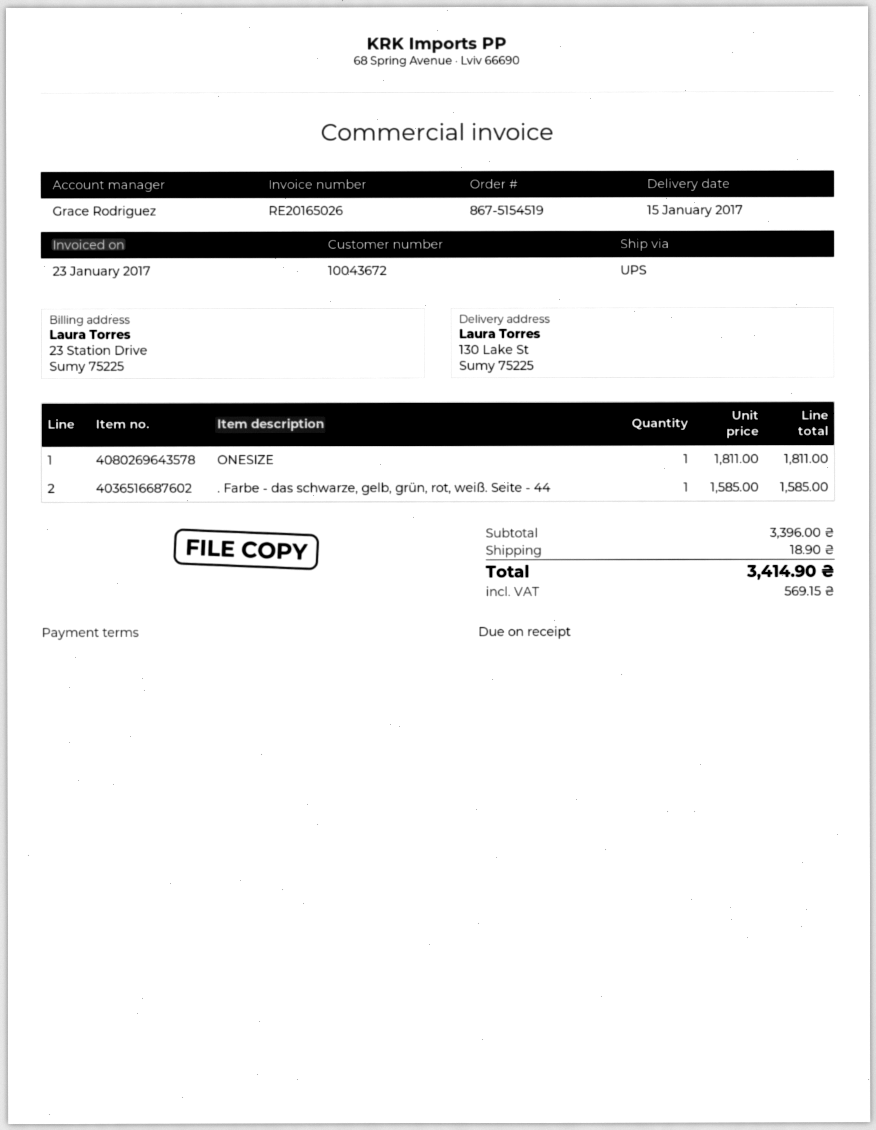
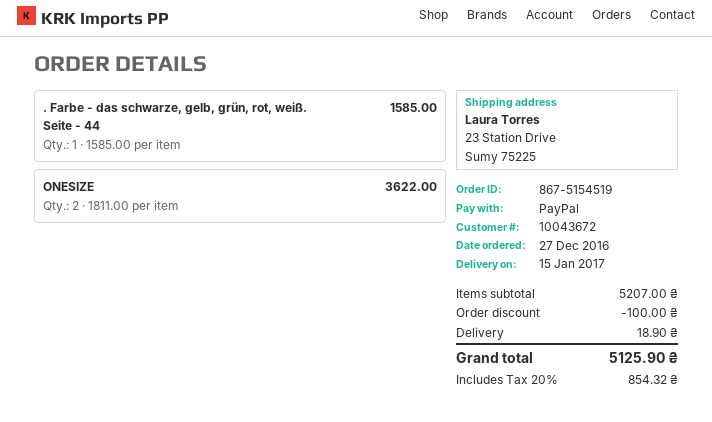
ship to: 130 Lake St, Sumy 75225 -> 23 Station Drive, Sumy 75225
ONESIZE: 1 x 1811.00 = 1811.00 -> 2 x 1811.00 = 3622.00
subtotal: 3396.00 -> 5207.00
discount: none -> 100.00
tax: 569.15 -> 854.32
total: 3414.90 -> 5125.90

